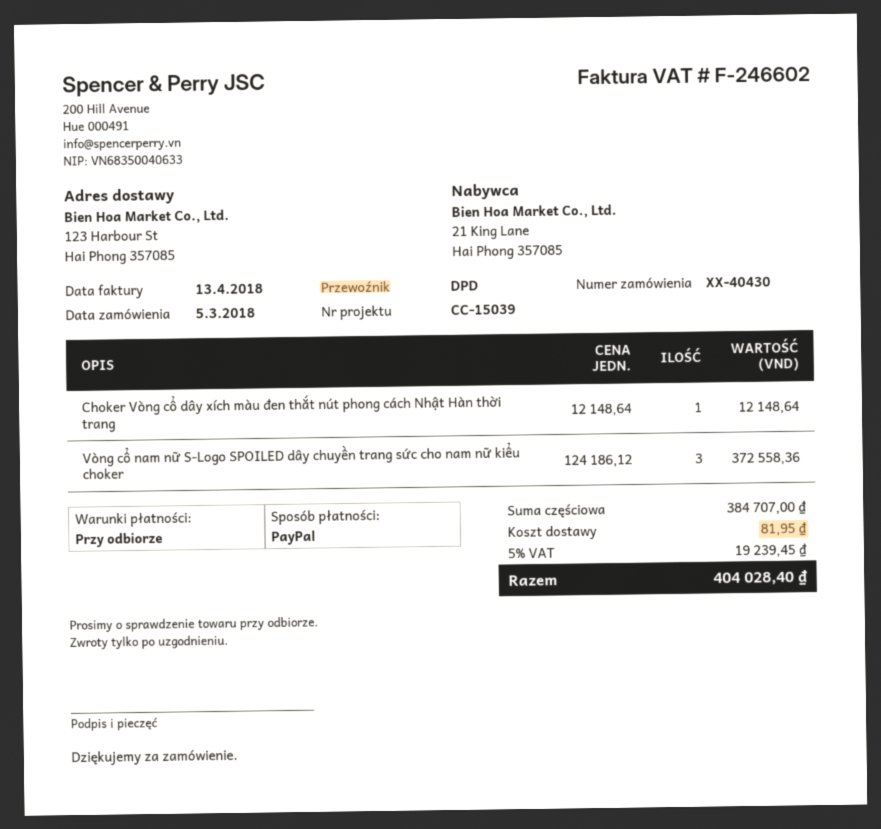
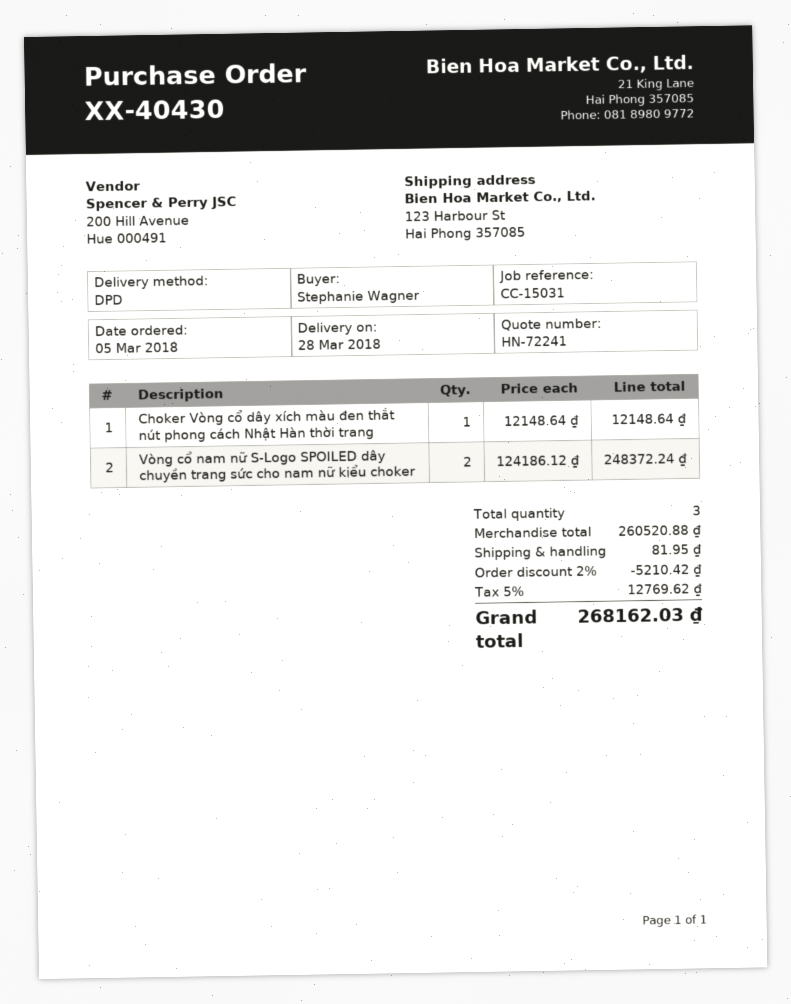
reference: CC-15039 -> CC-15031
Vòng cổ nam nữ S-Logo SPOILED dây chuyền trang sức cho nam nữ kiểu choker: 3 x 124186.12 = 372558.36 -> 2 x 124186.12 = 248372.24
subtotal: 384707.00 -> 260520.88
discount: none -> 2% = 5210.42
tax: 5% = 19239.45 -> 5% = 12769.62
total: 404028.40 -> 268162.03

